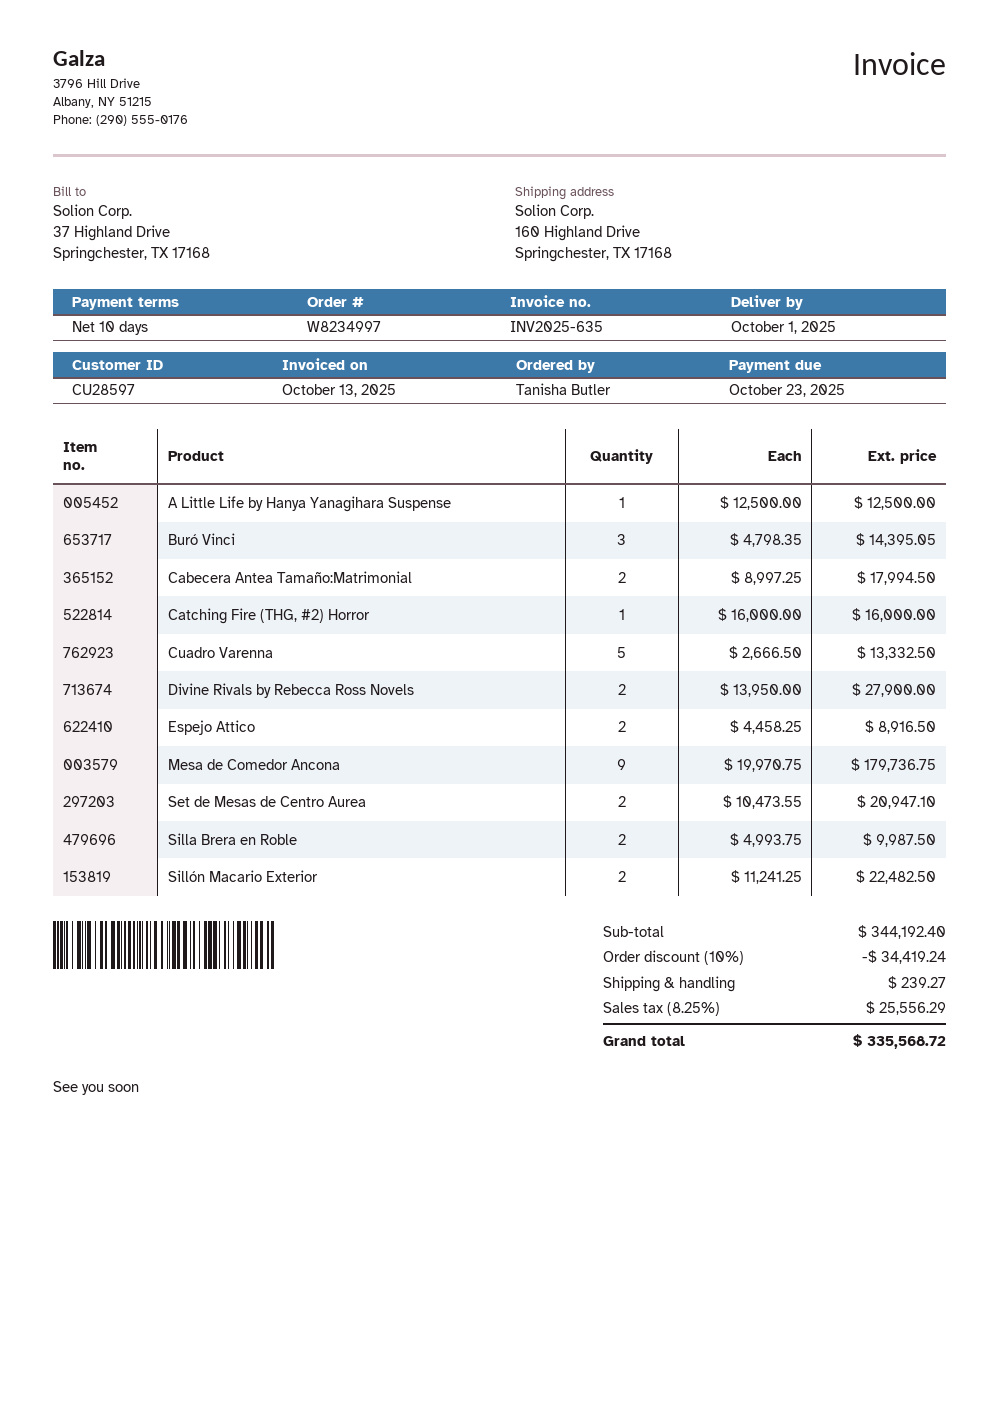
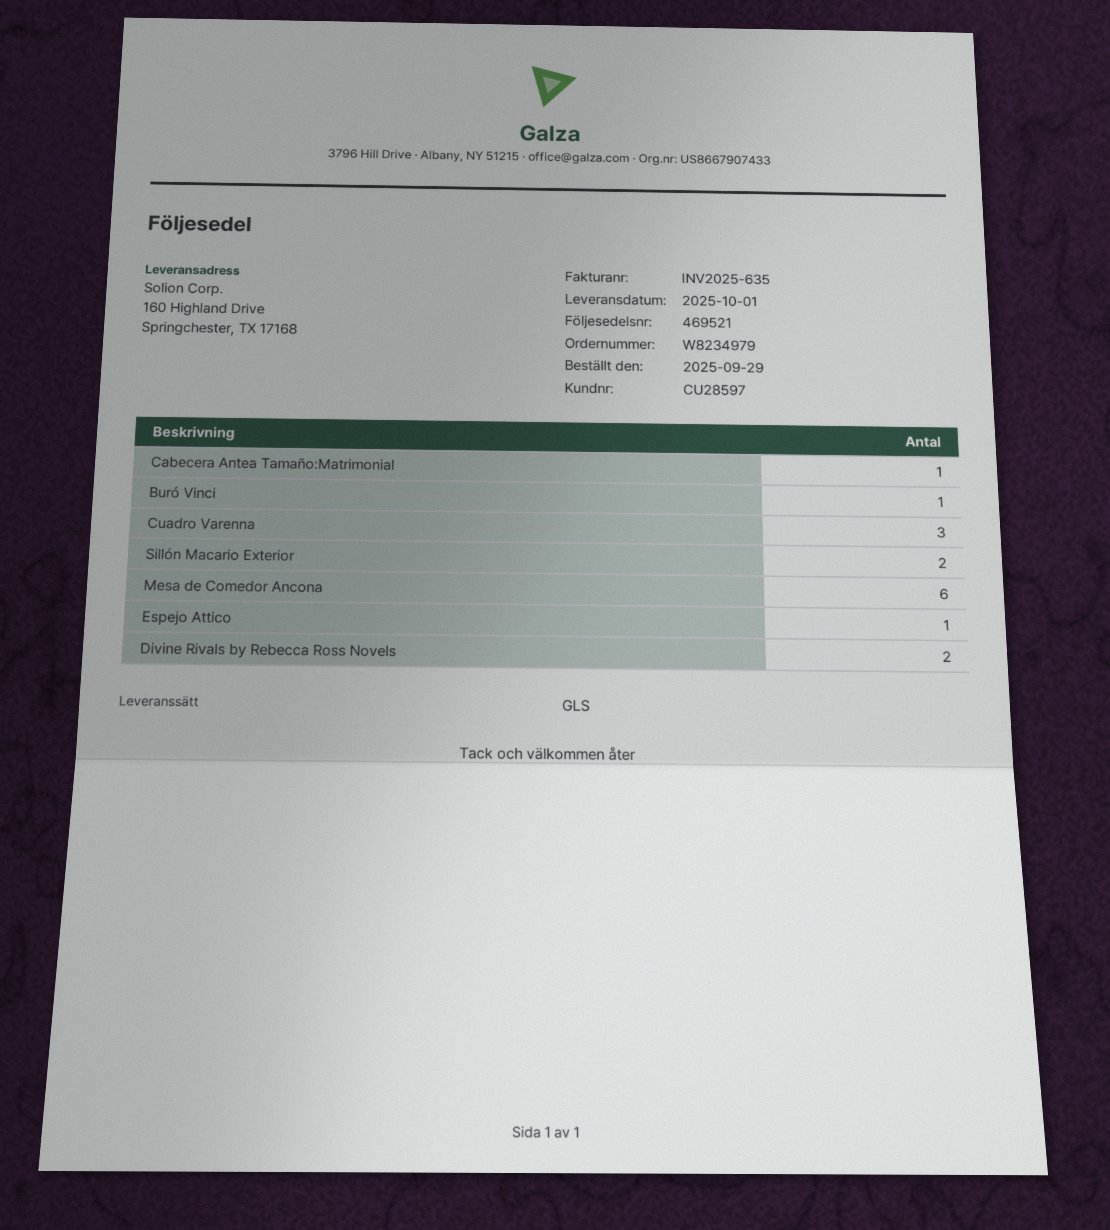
order number: W8234997 -> W8234979
A Little Life by Hanya Yanagihara Suspense: 1 -> none
Buró Vinci: 3 -> 1
Cabecera Antea Tamaño:Matrimonial: 2 -> 1
Catching Fire (THG, #2) Horror: 1 -> none
Cuadro Varenna: 5 -> 3
Espejo Attico: 2 -> 1
Mesa de Comedor Ancona: 9 -> 6
Set de Mesas de Centro Aurea: 2 -> none
Silla Brera en Roble: 2 -> none

